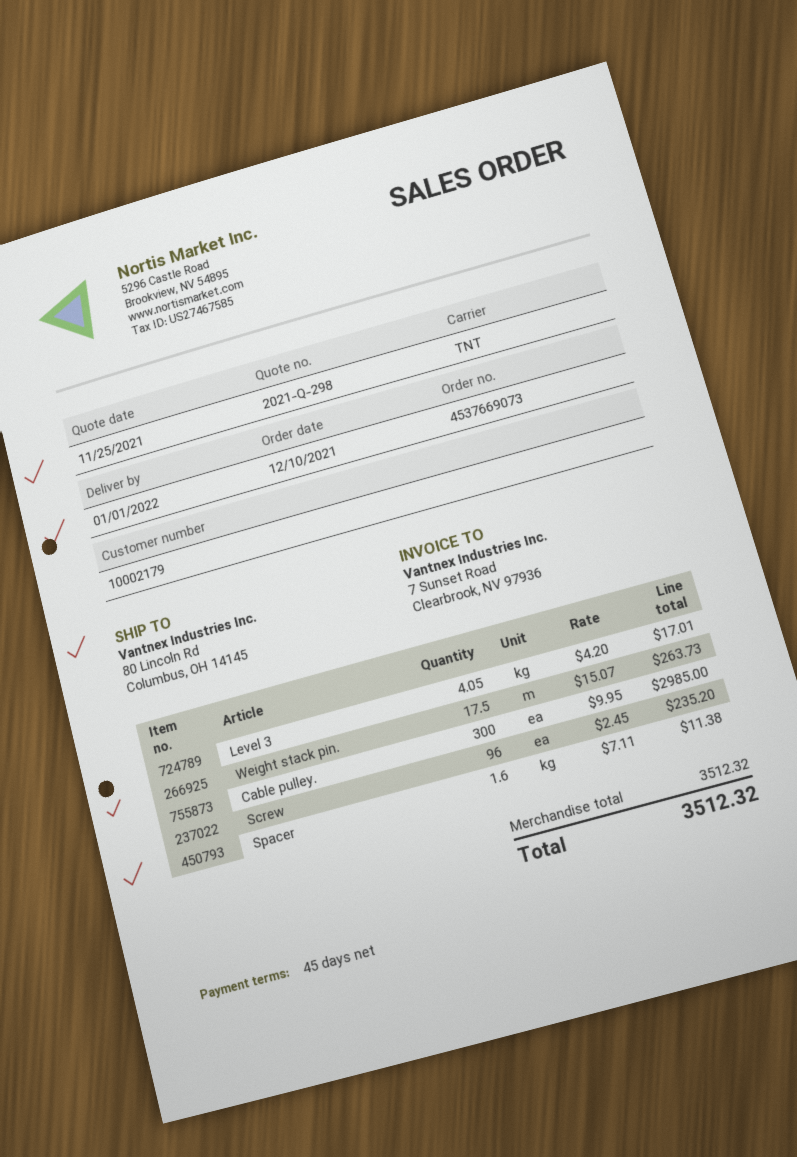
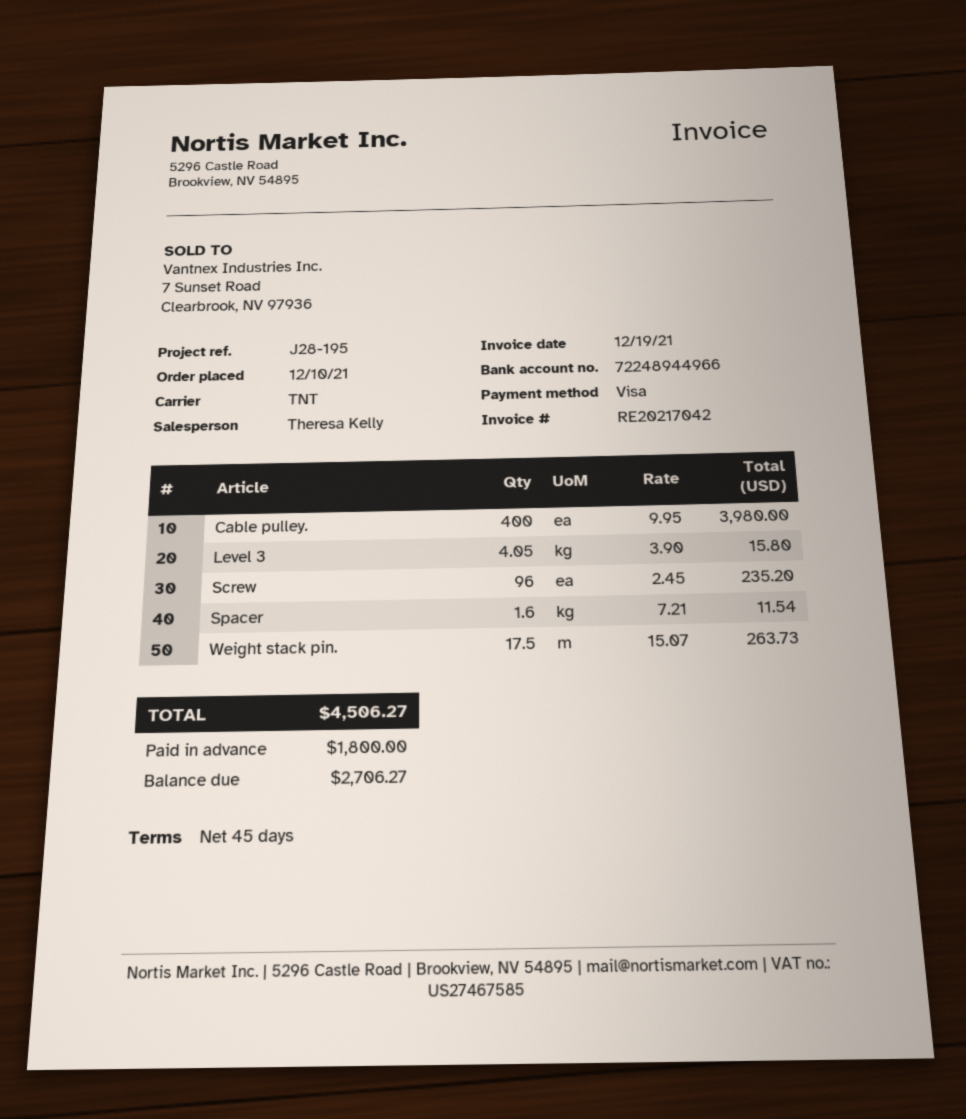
Level 3: 4.05 x 4.20 = 17.01 -> 4.05 x 3.90 = 15.80
Cable pulley.: 300 x 9.95 = 2985.00 -> 400 x 9.95 = 3980.00
Spacer: 1.6 x 7.11 = 11.38 -> 1.6 x 7.21 = 11.54
total: 3512.32 -> 4506.27

